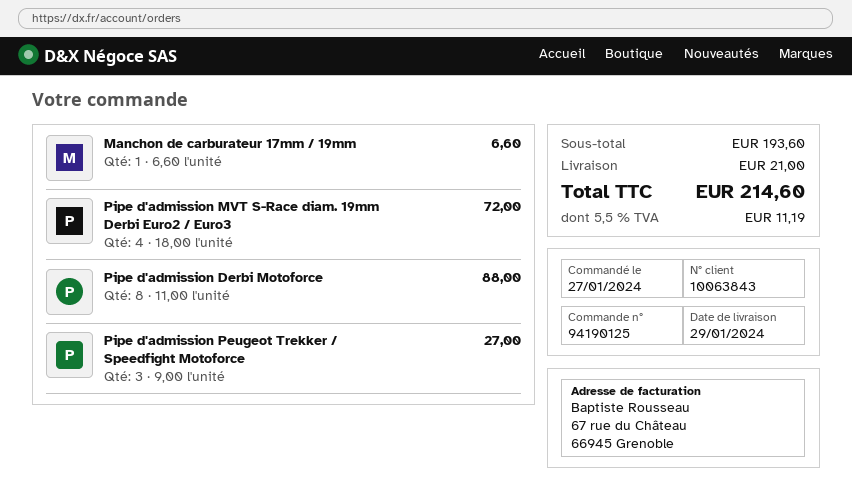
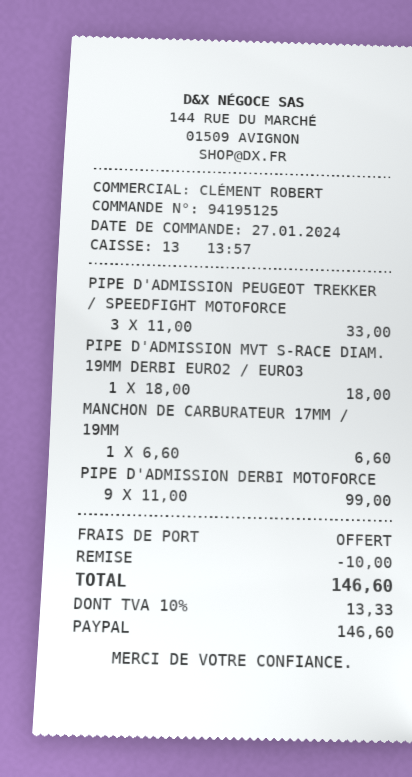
order number: 94190125 -> 94195125
Pipe d'admission MVT S-Race diam. 19mm Derbi Euro2 / Euro3: 4 x 18.00 = 72.00 -> 1 x 18.00 = 18.00
Pipe d'admission Derbi Motoforce: 8 x 11.00 = 88.00 -> 9 x 11.00 = 99.00
Pipe d'admission Peugeot Trekker / Speedfight Motoforce: 3 x 9.00 = 27.00 -> 3 x 11.00 = 33.00
discount: none -> 10.00
shipping: 21.00 -> 0.00
tax: 5.5% = 11.19 -> 10% = 13.33
total: 214.60 -> 146.60

